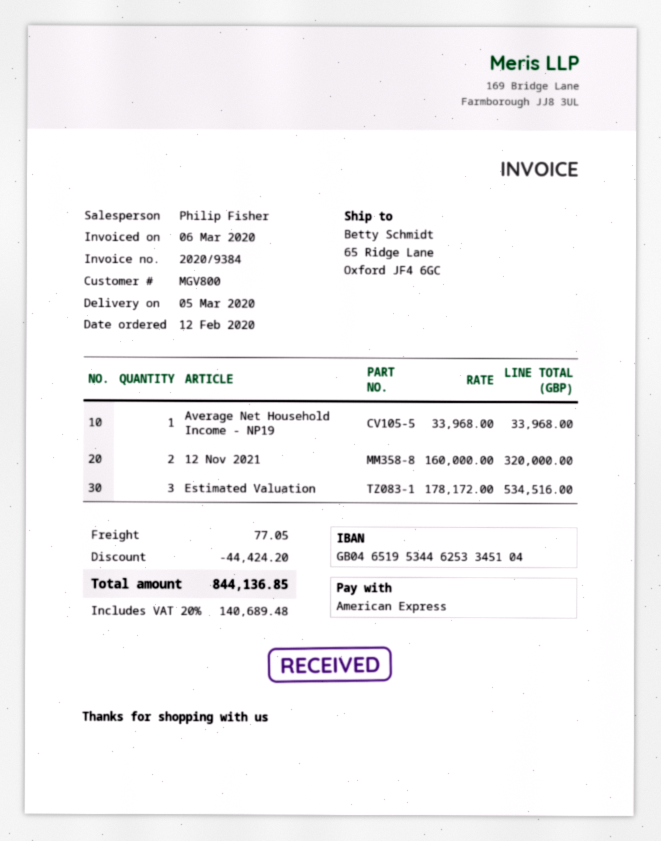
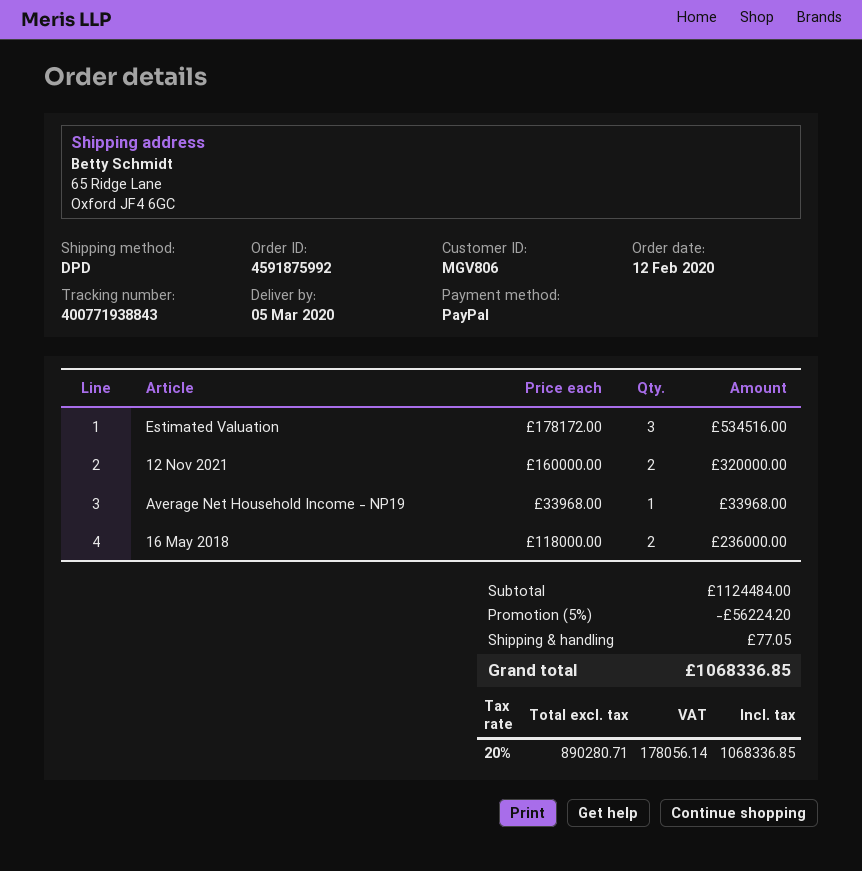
customer number: MGV800 -> MGV806
payment method: American Express -> PayPal
16 May 2018: none -> 2 x 118000.00 = 236000.00
discount: 44424.20 -> 56224.20
tax: 20% = 140689.48 -> 20% = 178056.14
total: 844136.85 -> 1068336.85

